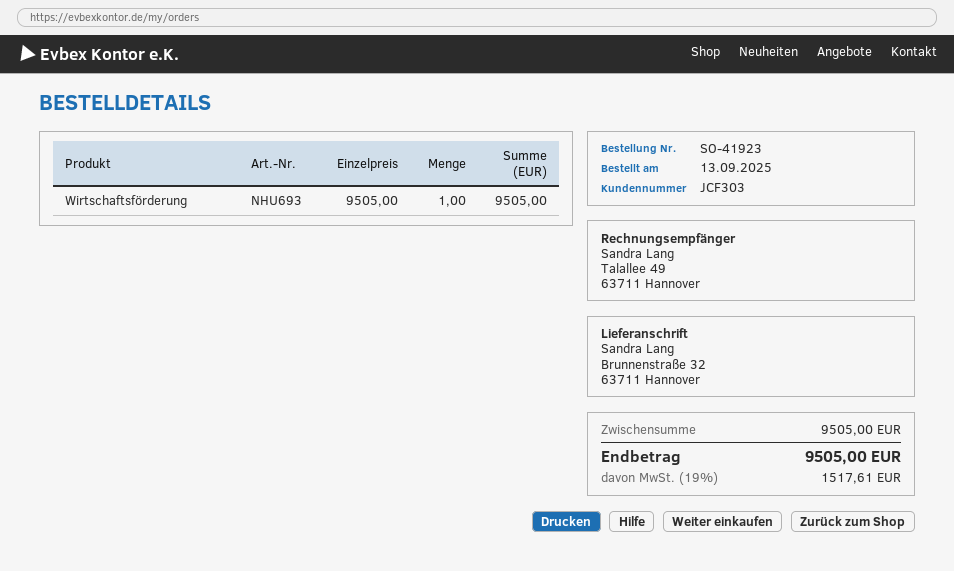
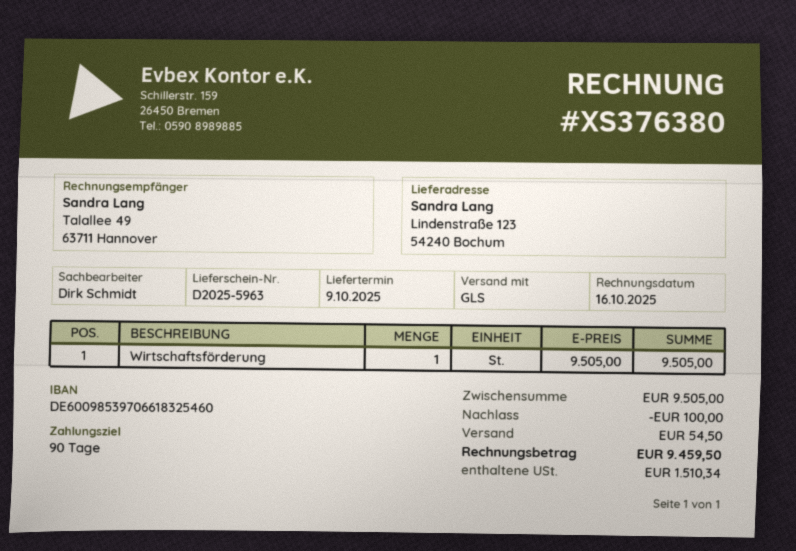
ship to: Brunnenstraße 32, 63711 Hannover -> Lindenstraße 123, 54240 Bochum
discount: none -> 100.00
shipping: none -> 54.50
tax: 1517.61 -> 1510.34
total: 9505.00 -> 9459.50

